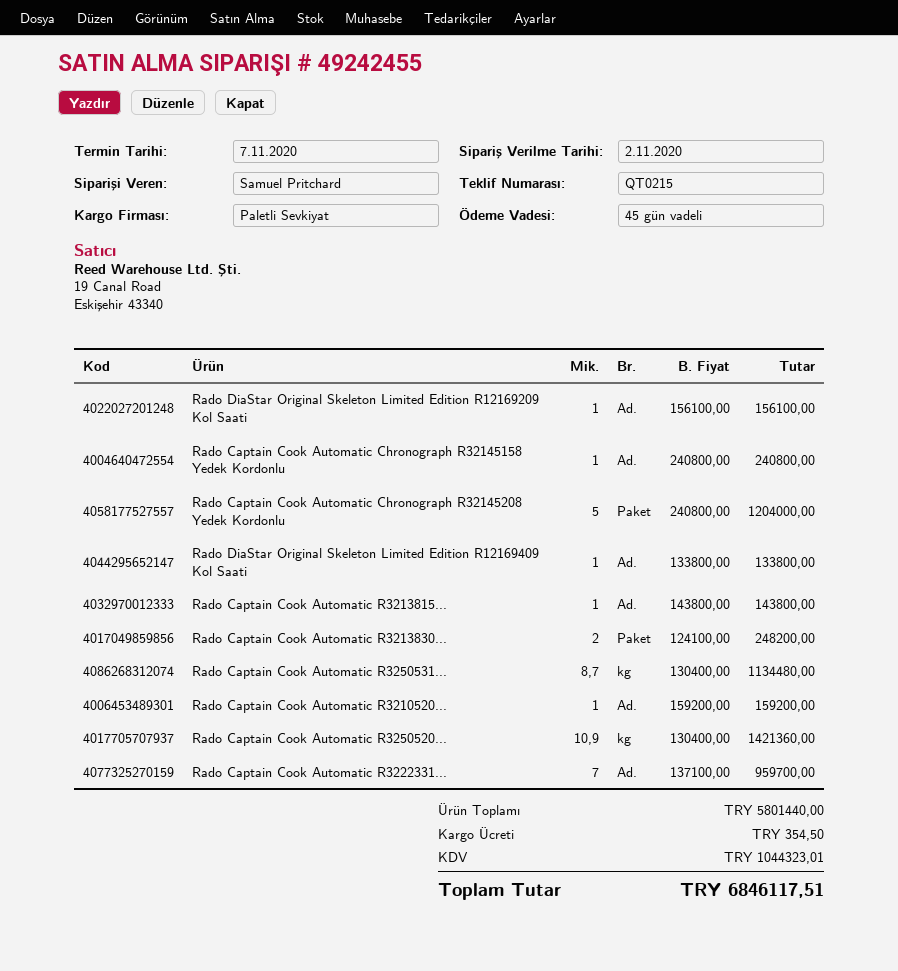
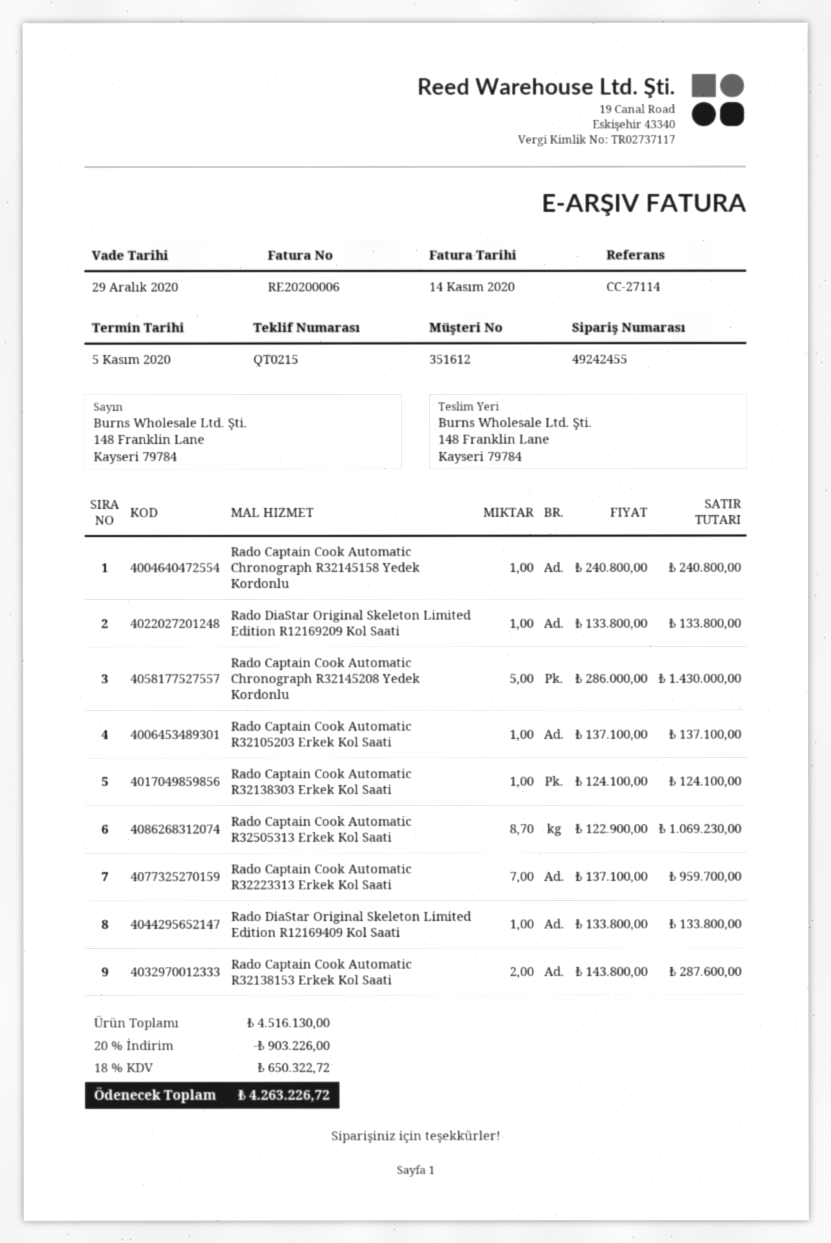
delivery date: 2020-11-07 -> 2020-11-05
Rado DiaStar Original Skeleton Limited Edition R12169209 Kol Saati: 1 x 156100.00 = 156100.00 -> 1 x 133800.00 = 133800.00
Rado Captain Cook Automatic Chronograph R32145208 Yedek Kordonlu: 5 x 240800.00 = 1204000.00 -> 5 x 286000.00 = 1430000.00
Rado Captain Cook Automatic R3213815...: 1 x 143800.00 = 143800.00 -> 2 x 143800.00 = 287600.00
Rado Captain Cook Automatic R3213830...: 2 x 124100.00 = 248200.00 -> 1 x 124100.00 = 124100.00
Rado Captain Cook Automatic R3250531...: 8.7 x 130400.00 = 1134480.00 -> 8.7 x 122900.00 = 1069230.00
Rado Captain Cook Automatic R3210520...: 1 x 159200.00 = 159200.00 -> 1 x 137100.00 = 137100.00
Rado Captain Cook Automatic R3250520...: 10.9 x 130400.00 = 1421360.00 -> none
subtotal: 5801440.00 -> 4516130.00
discount: none -> 20% = 903226.00
shipping: 354.50 -> none
tax: 1044323.01 -> 650322.72
total: 6846117.51 -> 4263226.72

